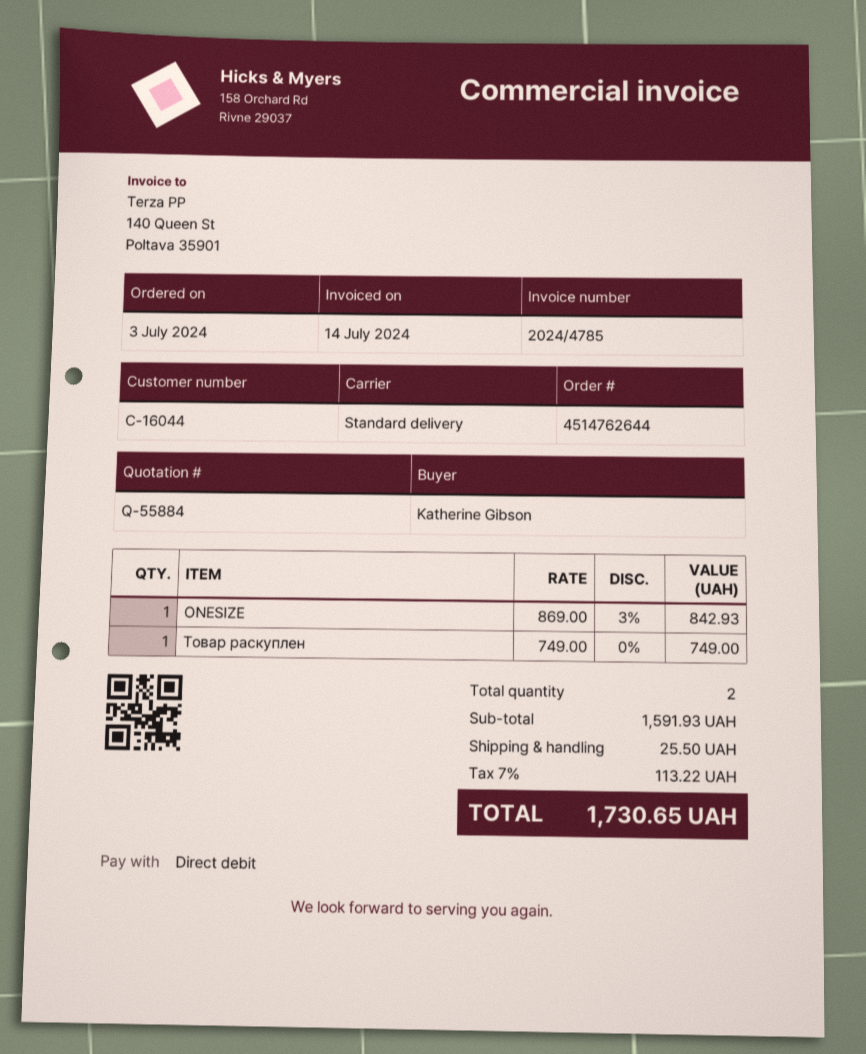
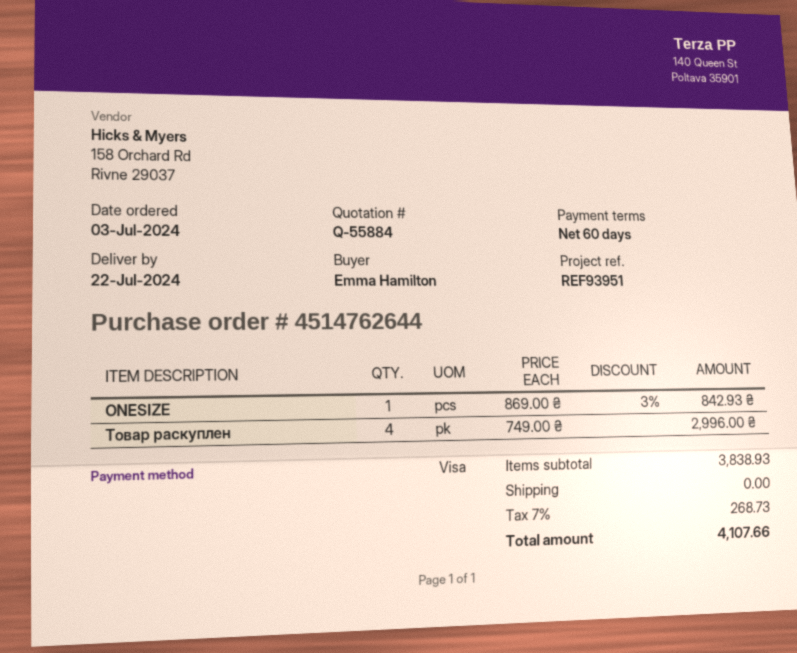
ordered by: Katherine Gibson -> Emma Hamilton
payment method: direct debit -> Visa
Товар раскуплен: 1 x 749.00 = 749.00 -> 4 x 749.00 = 2996.00
subtotal: 1591.93 -> 3838.93
shipping: 25.50 -> 0.00
tax: 7% = 113.22 -> 7% = 268.73
total: 1730.65 -> 4107.66

